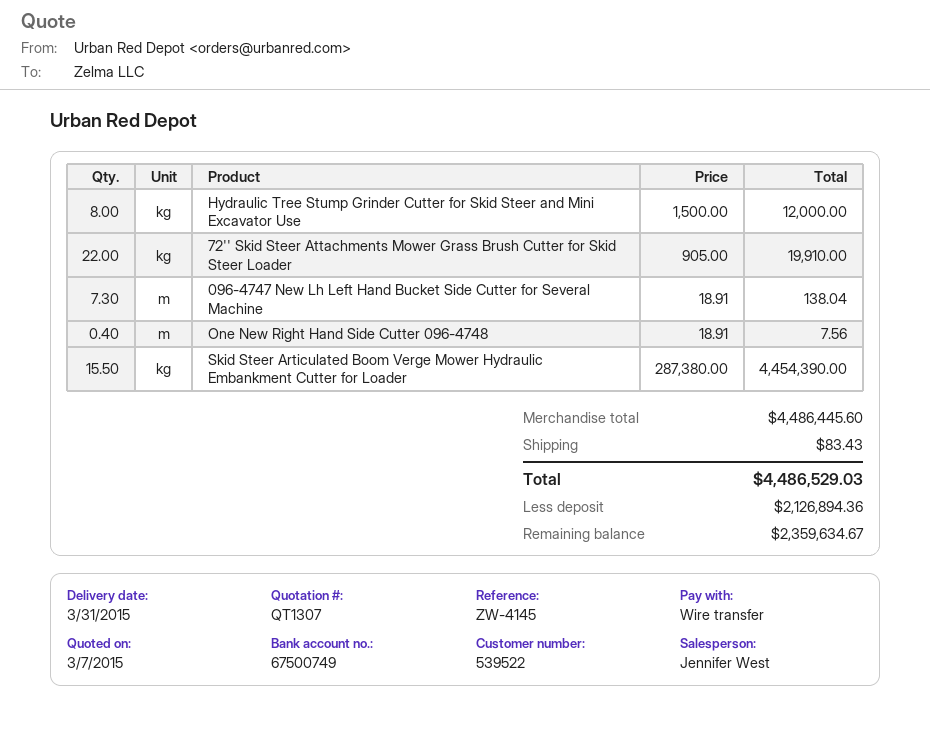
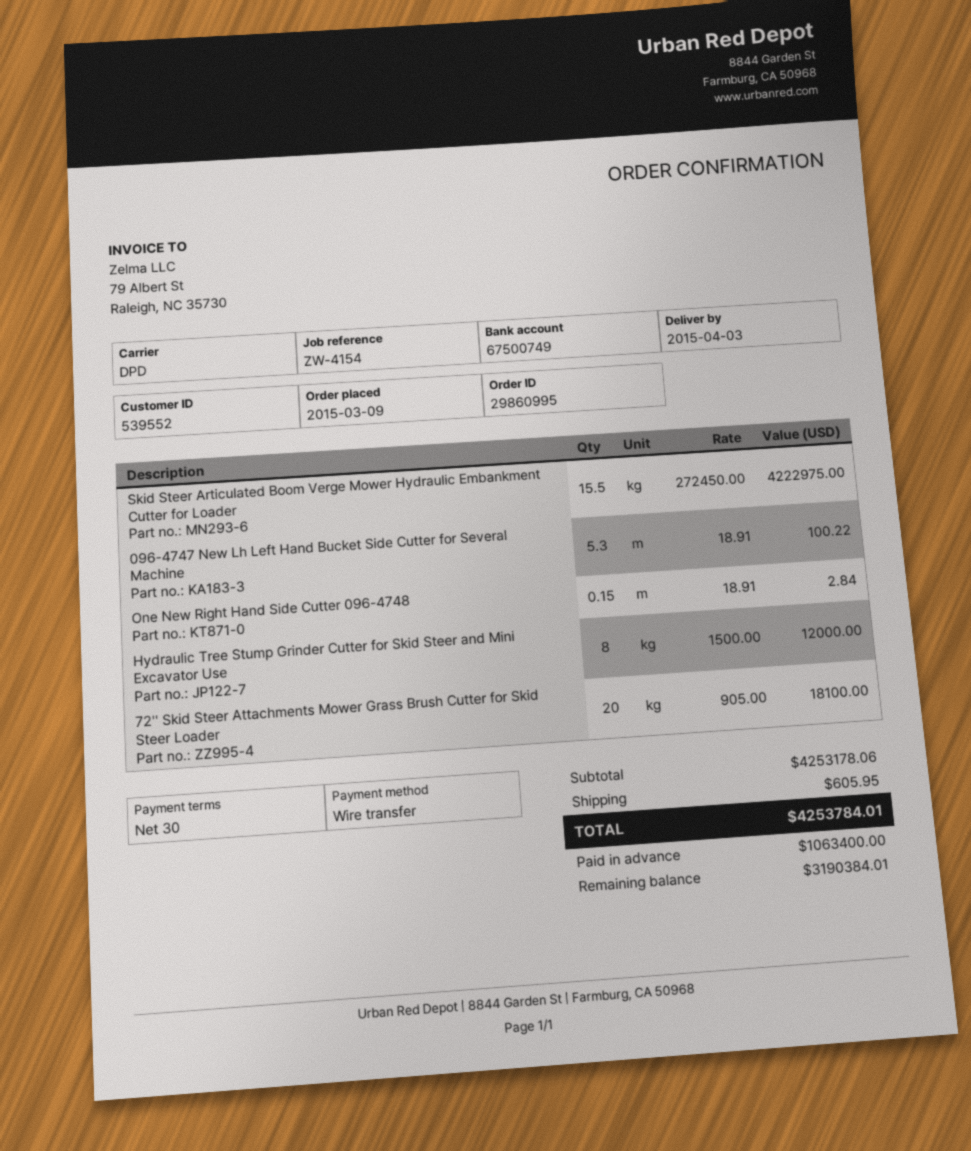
delivery date: 2015-03-31 -> 2015-04-03
customer number: 539522 -> 539552
reference: ZW-4145 -> ZW-4154
72'' Skid Steer Attachments Mower Grass Brush Cutter for Skid Steer Loader: 22 x 905.00 = 19910.00 -> 20 x 905.00 = 18100.00
096-4747 New Lh Left Hand Bucket Side Cutter for Several Machine: 7.3 x 18.91 = 138.04 -> 5.3 x 18.91 = 100.22
One New Right Hand Side Cutter 096-4748: 0.4 x 18.91 = 7.56 -> 0.15 x 18.91 = 2.84
Skid Steer Articulated Boom Verge Mower Hydraulic Embankment Cutter for Loader: 15.5 x 287380.00 = 4454390.00 -> 15.5 x 272450.00 = 4222975.00
subtotal: 4486445.60 -> 4253178.06
shipping: 83.43 -> 605.95
total: 4486529.03 -> 4253784.01
deposit: 2126894.36 -> 1063400.00
balance: 2359634.67 -> 3190384.01

